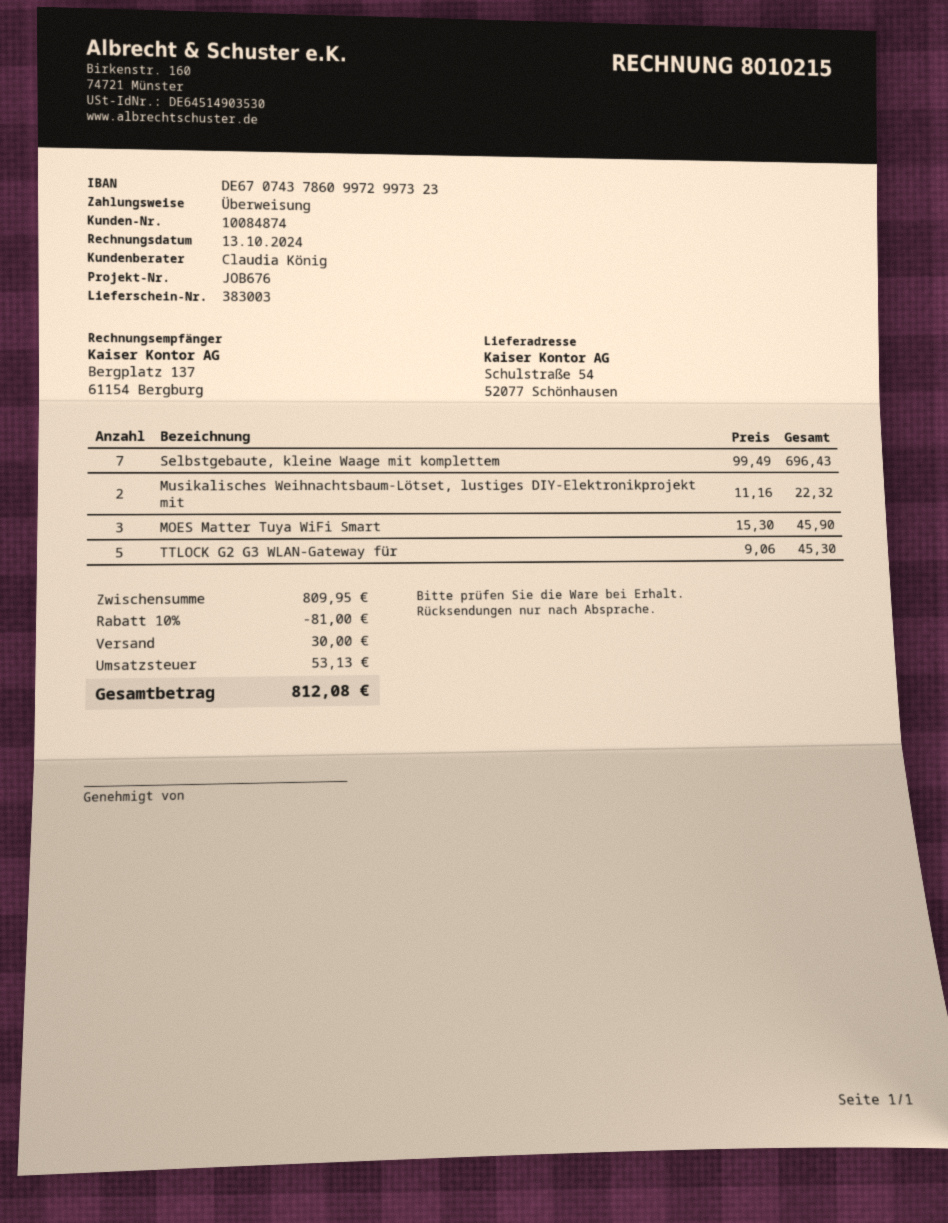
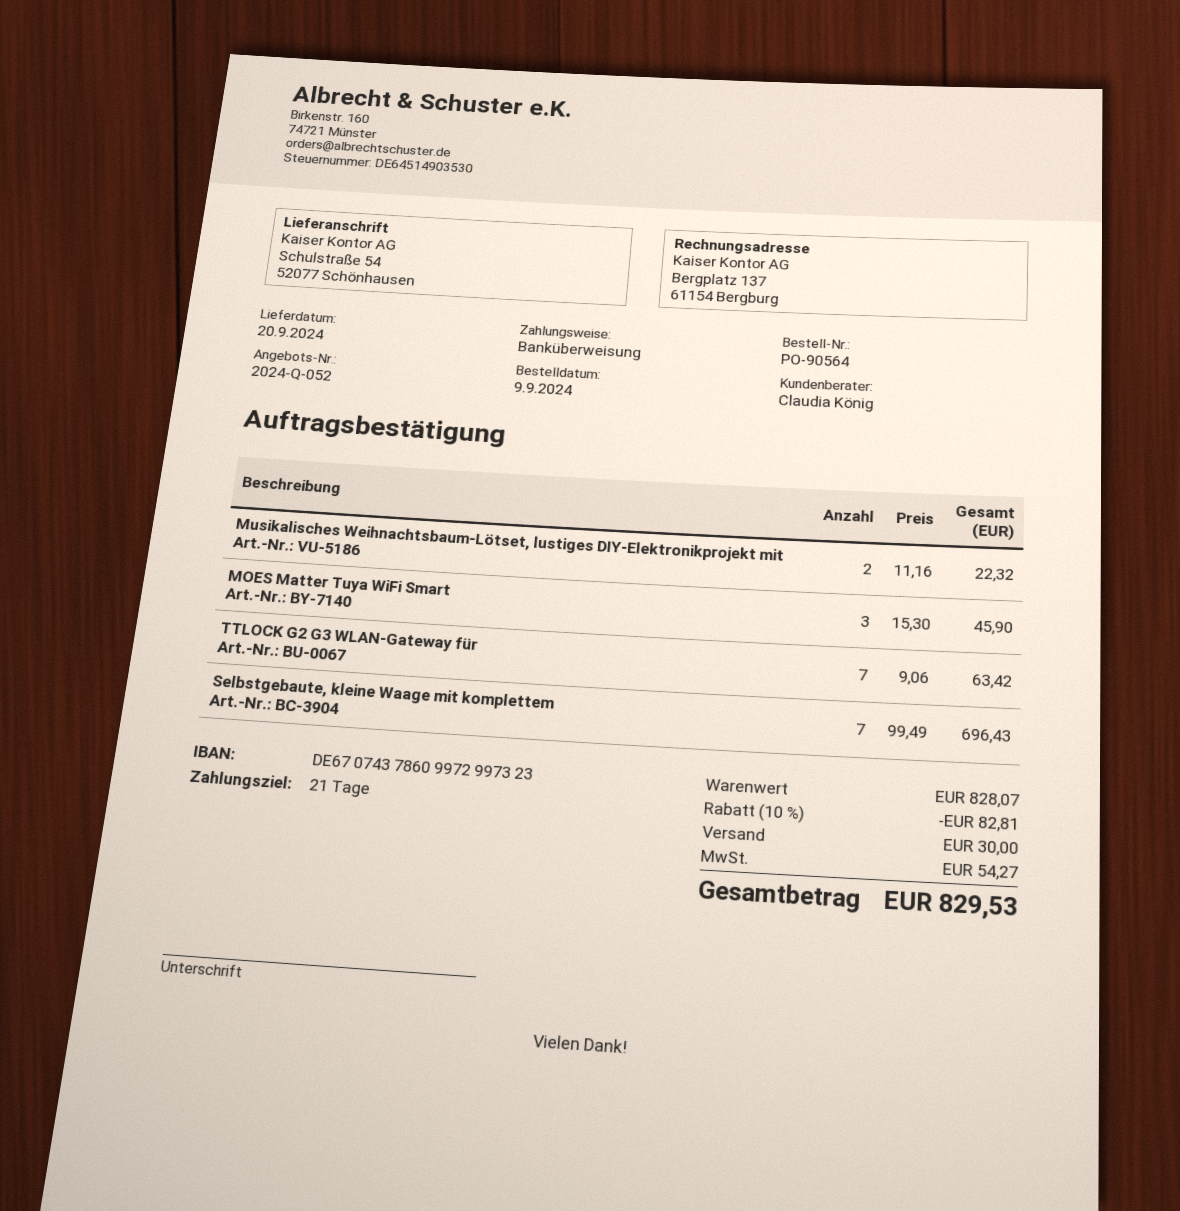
TTLOCK G2 G3 WLAN-Gateway für: 5 x 9.06 = 45.30 -> 7 x 9.06 = 63.42
subtotal: 809.95 -> 828.07
discount: 10% = 81.00 -> 10% = 82.81
tax: 53.13 -> 54.27
total: 812.08 -> 829.53

